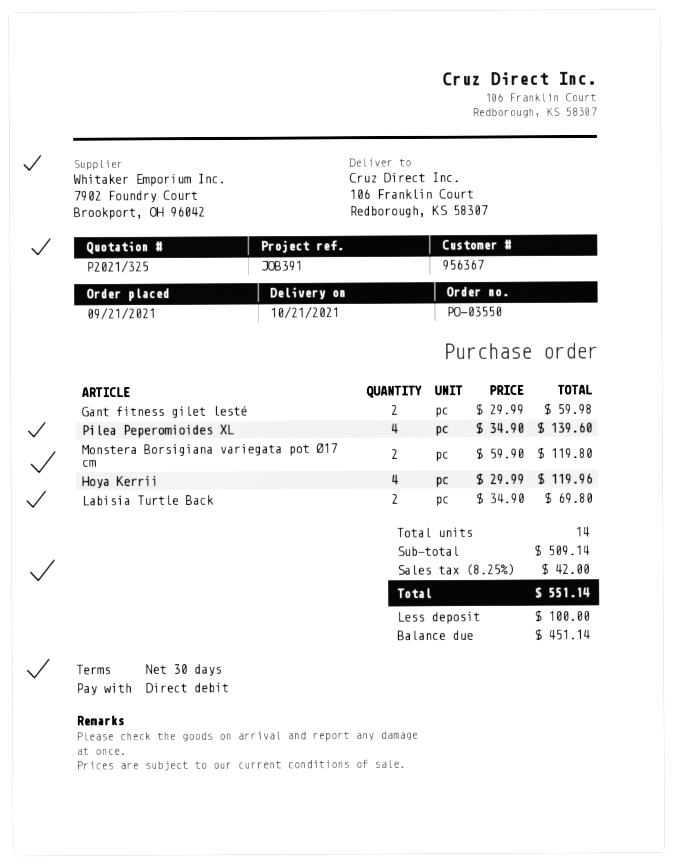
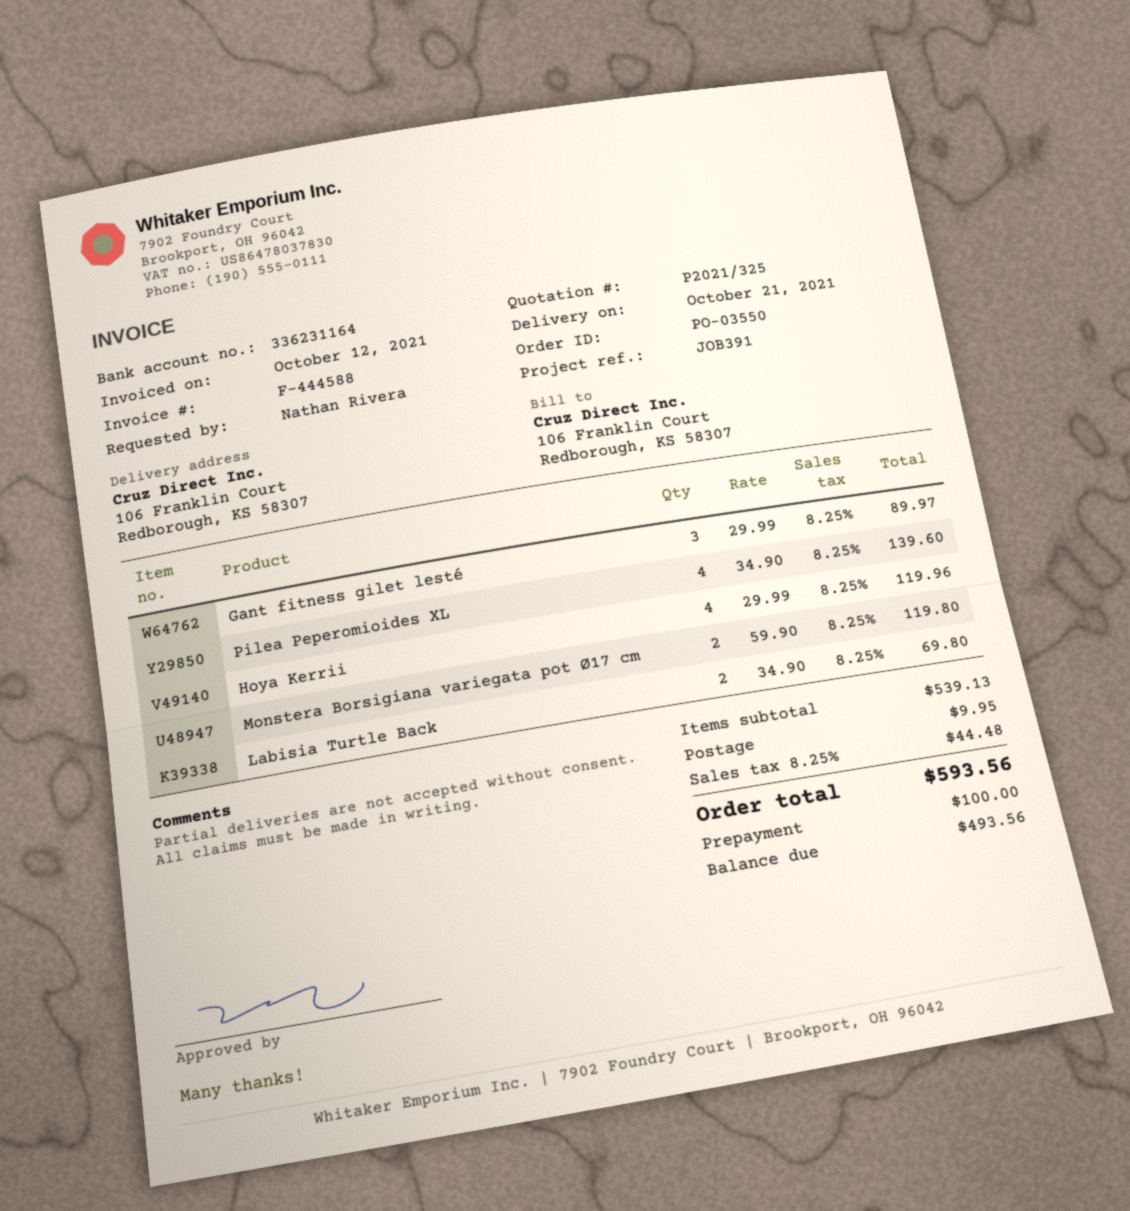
Gant fitness gilet lesté: 2 x 29.99 = 59.98 -> 3 x 29.99 = 89.97
subtotal: 509.14 -> 539.13
shipping: none -> 9.95
tax: 8.25% = 42.00 -> 8.25% = 44.48
total: 551.14 -> 593.56
balance: 451.14 -> 493.56

